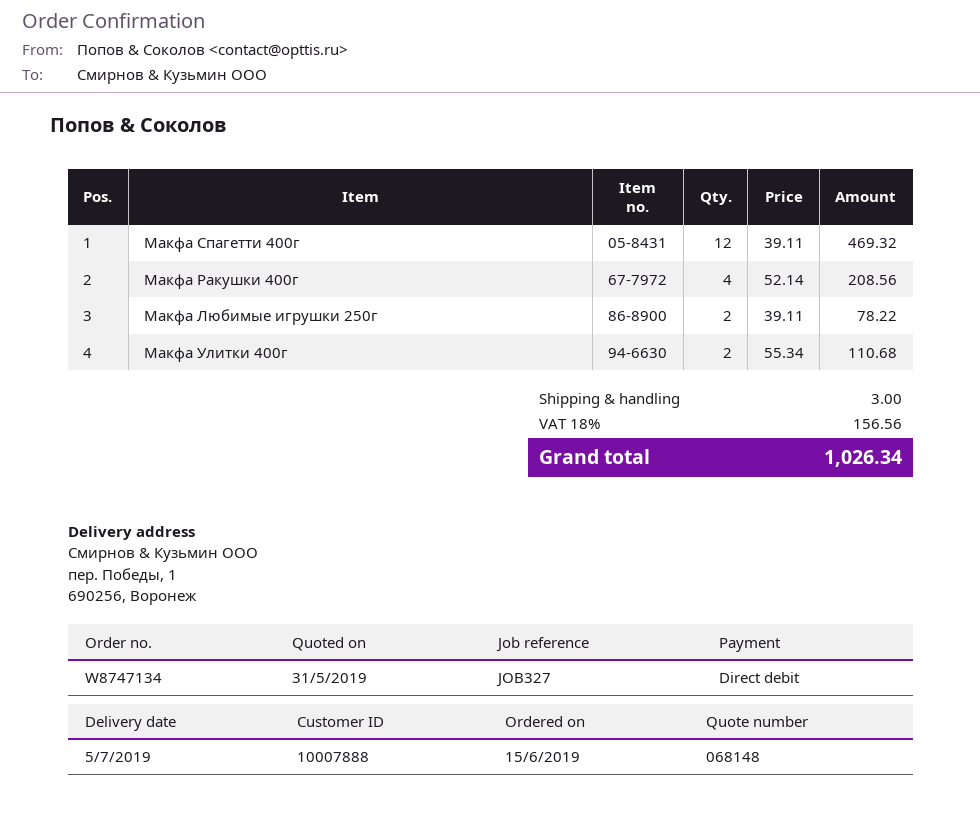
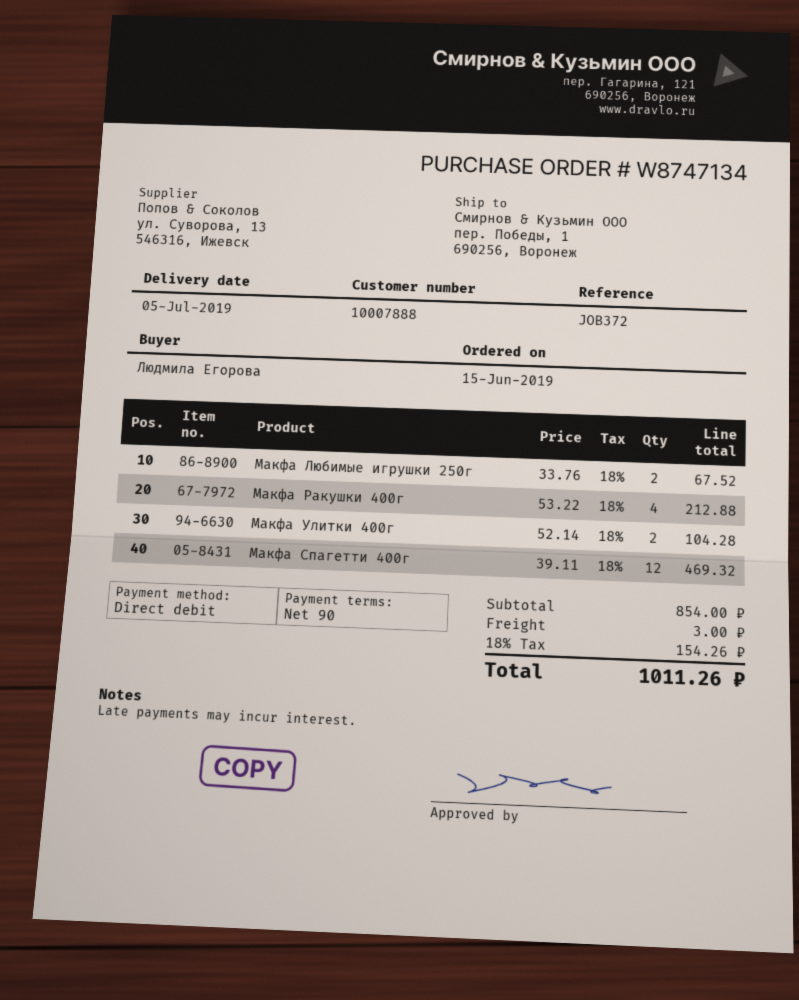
reference: JOB327 -> JOB372
Макфа Ракушки 400г: 4 x 52.14 = 208.56 -> 4 x 53.22 = 212.88
Макфа Любимые игрушки 250г: 2 x 39.11 = 78.22 -> 2 x 33.76 = 67.52
Макфа Улитки 400г: 2 x 55.34 = 110.68 -> 2 x 52.14 = 104.28
tax: 18% = 156.56 -> 18% = 154.26
total: 1026.34 -> 1011.26

